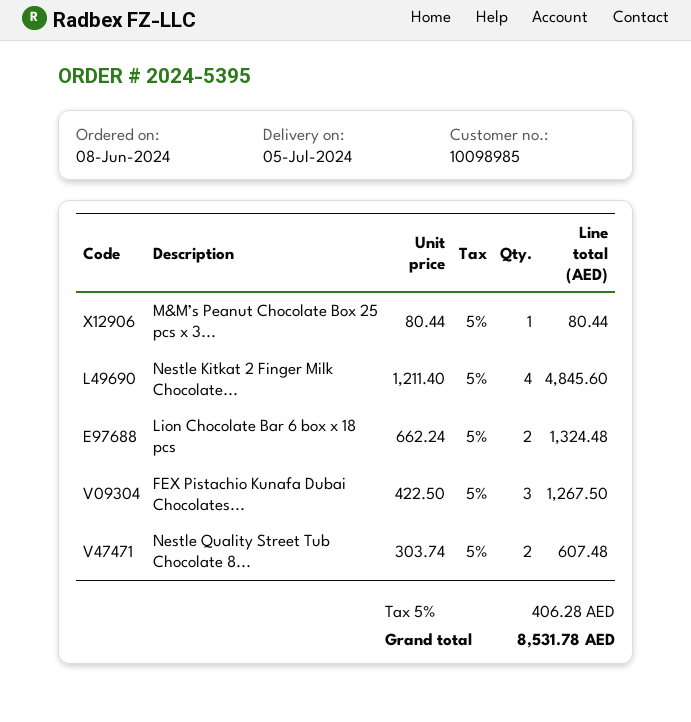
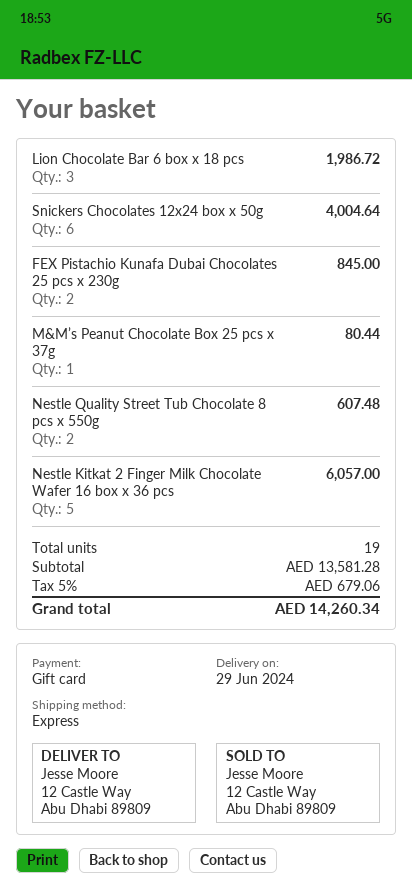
delivery date: 2024-07-05 -> 2024-06-29
Nestle Kitkat 2 Finger Milk Chocolate...: 4 for 4845.60 -> 5 for 6057.00
Lion Chocolate Bar 6 box x 18 pcs: 2 for 1324.48 -> 3 for 1986.72
FEX Pistachio Kunafa Dubai Chocolates...: 3 for 1267.50 -> 2 for 845.00
Snickers Chocolates 12x24 box x 50g: none -> 6 for 4004.64
tax: 5% = 406.28 -> 5% = 679.06
total: 8531.78 -> 14260.34

